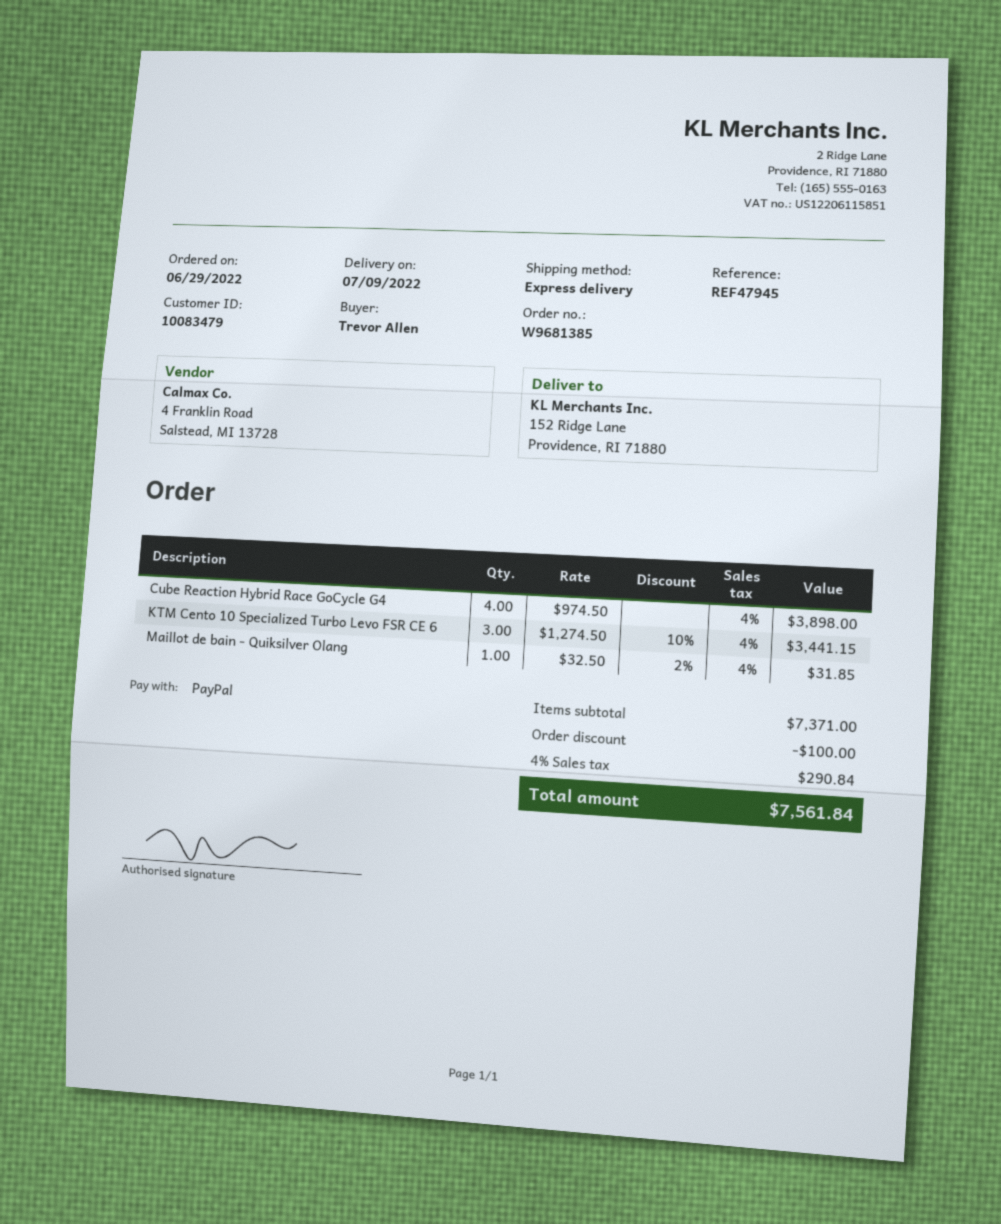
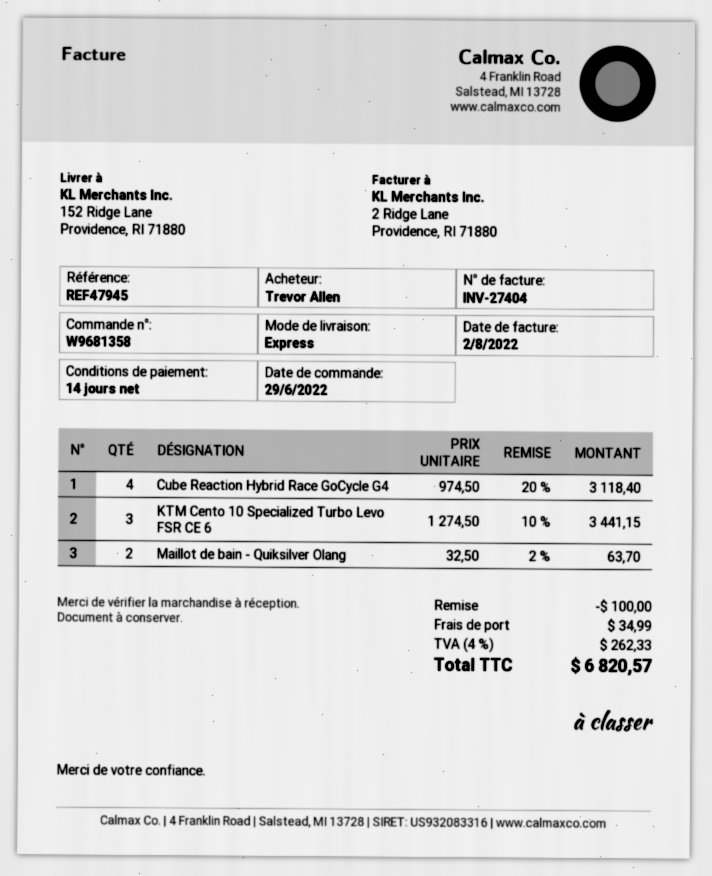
order number: W9681385 -> W9681358
Cube Reaction Hybrid Race GoCycle G4: 4 x 974.50 = 3898.00 -> 4 x 974.50 - 20% = 3118.40
Maillot de bain - Quiksilver Olang: 1 x 32.50 - 2% = 31.85 -> 2 x 32.50 - 2% = 63.70
shipping: none -> 34.99
tax: 4% = 290.84 -> 4% = 262.33
total: 7561.84 -> 6820.57

